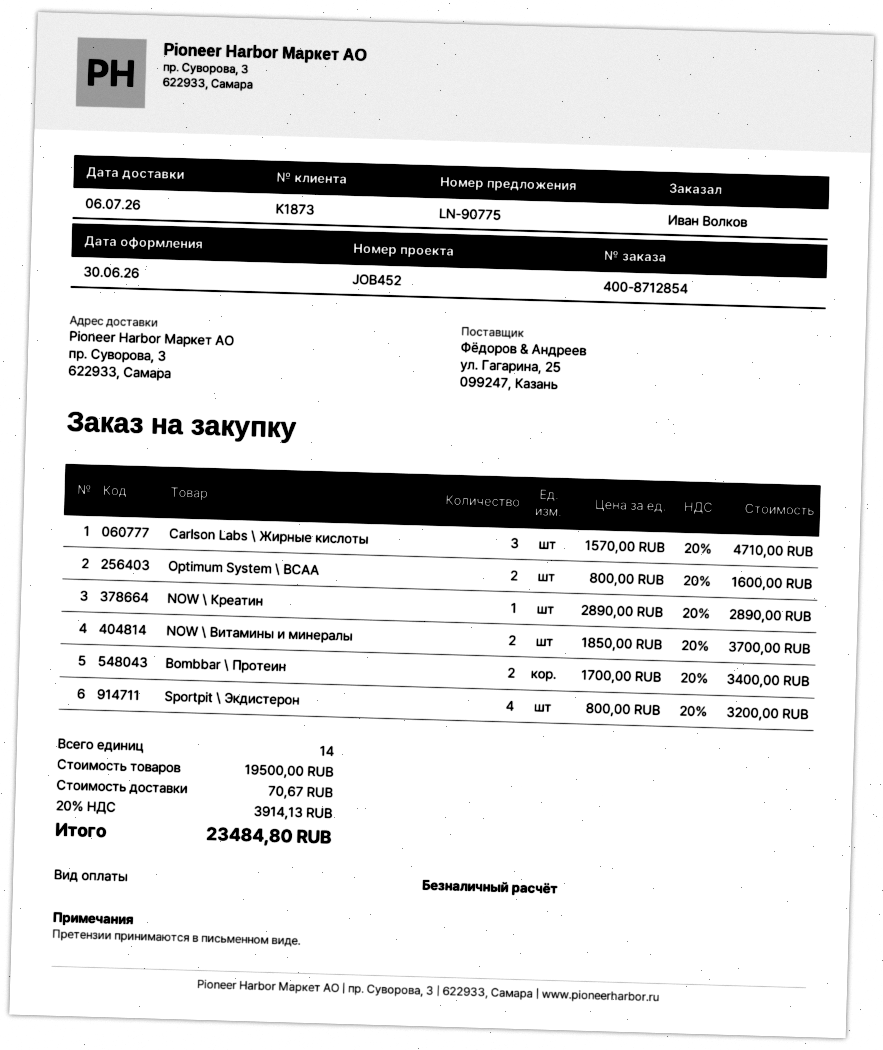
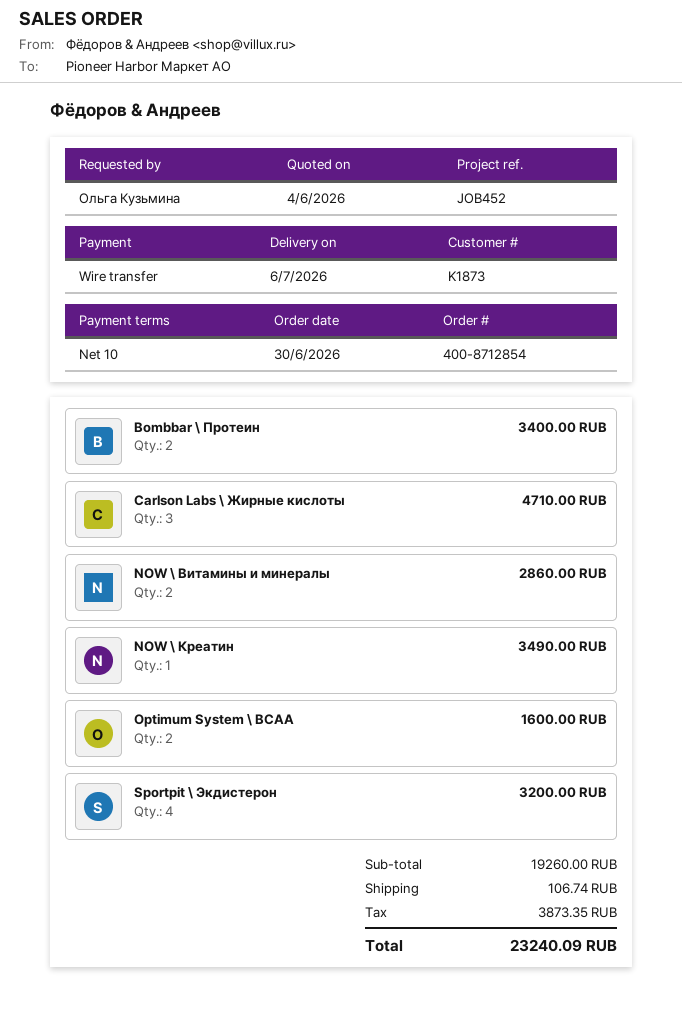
ordered by: Иван Волков -> Ольга Кузьмина
NOW \ Креатин: 1 for 2890.00 -> 1 for 3490.00
NOW \ Витамины и минералы: 2 for 3700.00 -> 2 for 2860.00
subtotal: 19500.00 -> 19260.00
shipping: 70.67 -> 106.74
tax: 3914.13 -> 3873.35
total: 23484.80 -> 23240.09

